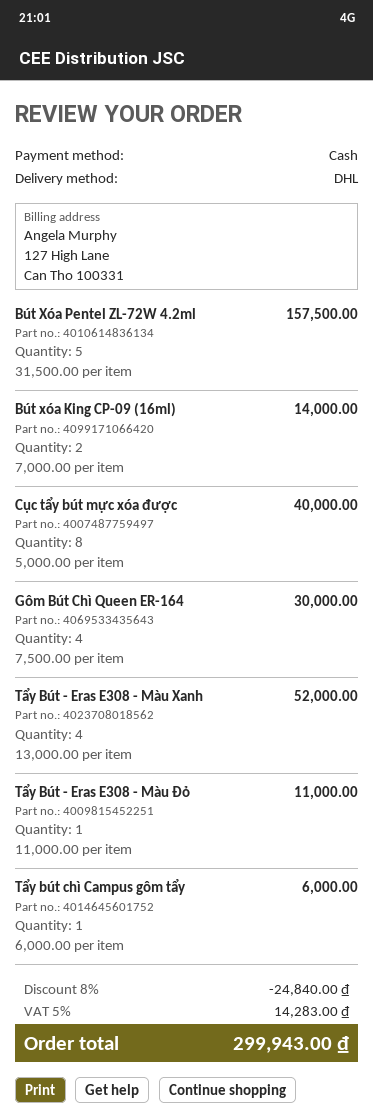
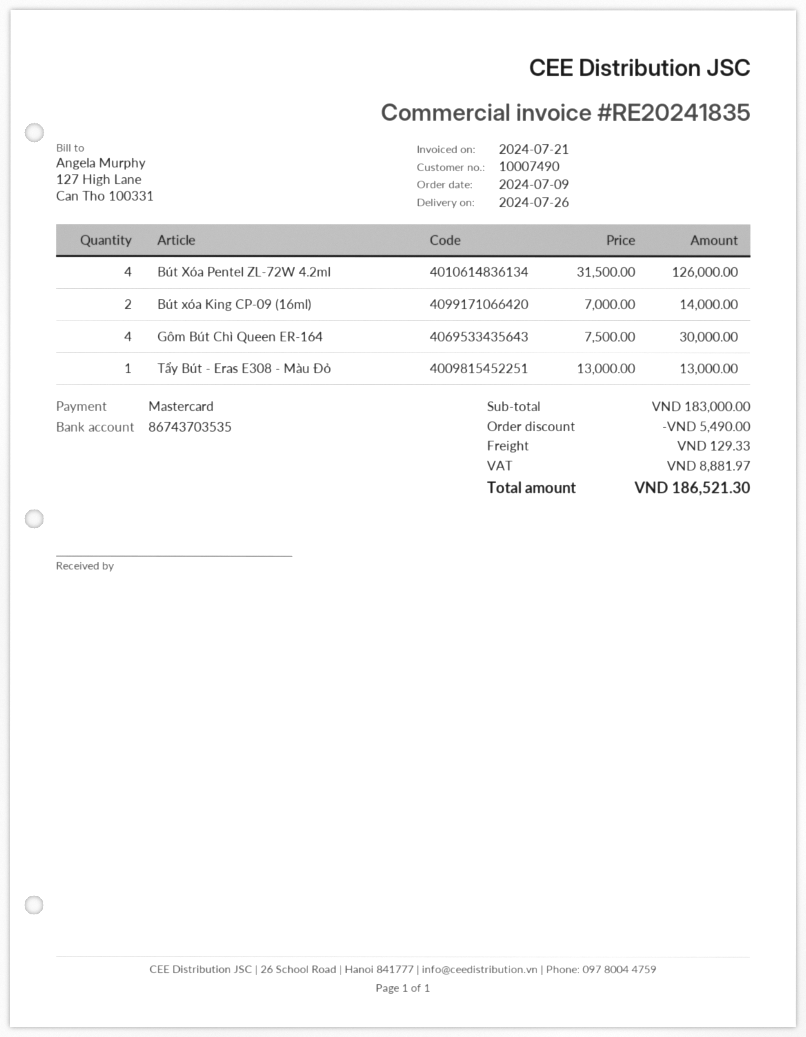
payment method: cash -> Mastercard
Bút Xóa Pentel ZL-72W 4.2ml: 5 x 31500.00 = 157500.00 -> 4 x 31500.00 = 126000.00
Cục tẩy bút mực xóa được: 8 x 5000.00 = 40000.00 -> none
Tẩy Bút - Eras E308 - Màu Xanh: 4 x 13000.00 = 52000.00 -> none
Tẩy Bút - Eras E308 - Màu Đỏ: 1 x 11000.00 = 11000.00 -> 1 x 13000.00 = 13000.00
Tẩy bút chì Campus gôm tẩy: 1 x 6000.00 = 6000.00 -> none
discount: 24840.00 -> 5490.00
shipping: none -> 129.33
tax: 14283.00 -> 8881.97
total: 299943.00 -> 186521.30

